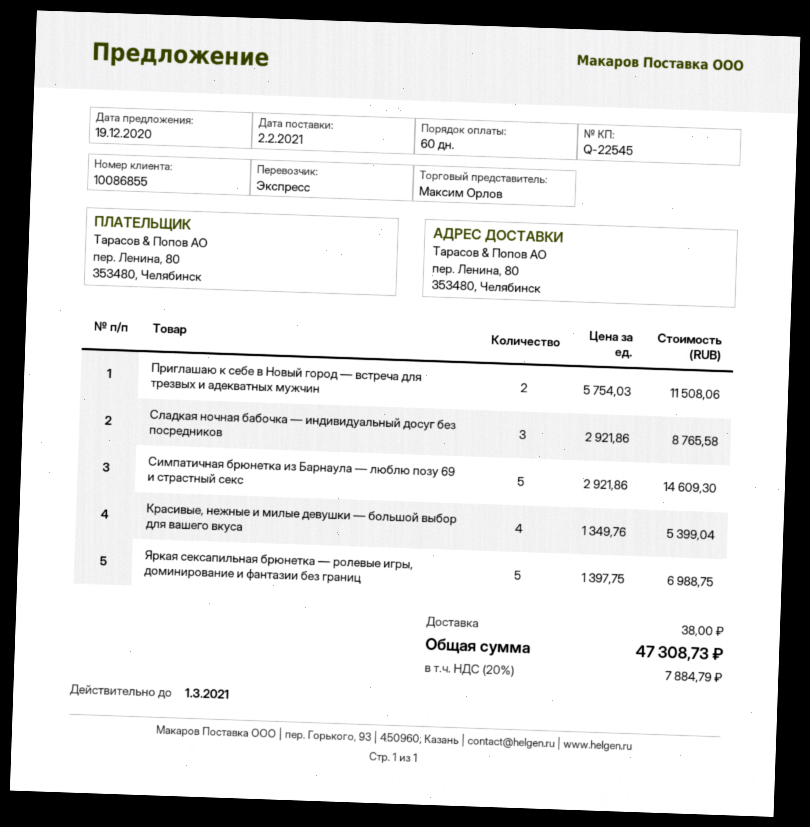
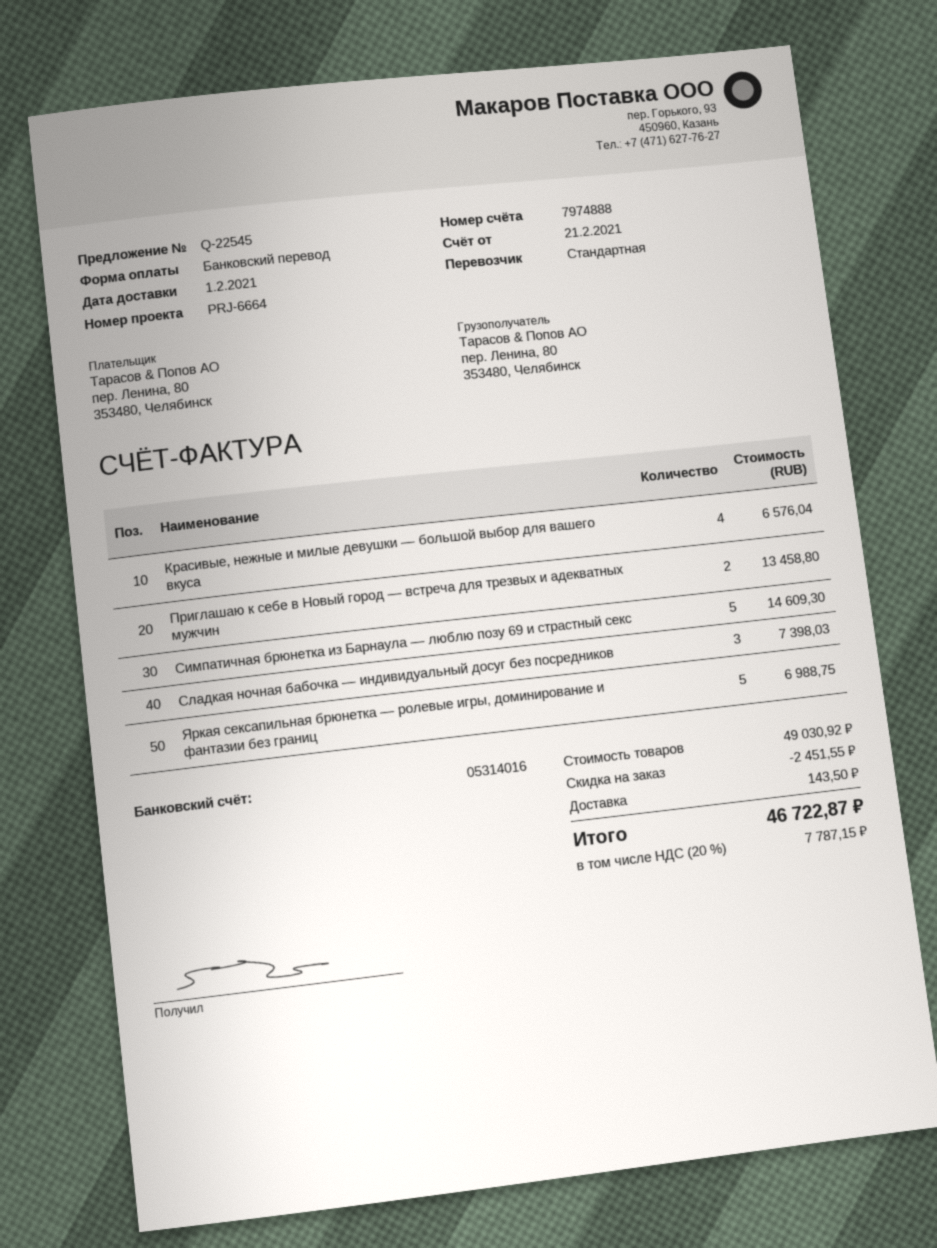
delivery date: 2021-02-02 -> 2021-02-01
shipping method: express -> standard
Приглашаю к себе в Новый город — встреча для трезвых и адекватных мужчин: 2 for 11508.06 -> 2 for 13458.80
Сладкая ночная бабочка — индивидуальный досуг без посредников: 3 for 8765.58 -> 3 for 7398.03
Красивые, нежные и милые девушки — большой выбор для вашего вкуса: 4 for 5399.04 -> 4 for 6576.04
discount: none -> 2451.55
shipping: 38.00 -> 143.50
tax: 20% = 7884.79 -> 20% = 7787.15
total: 47308.73 -> 46722.87

